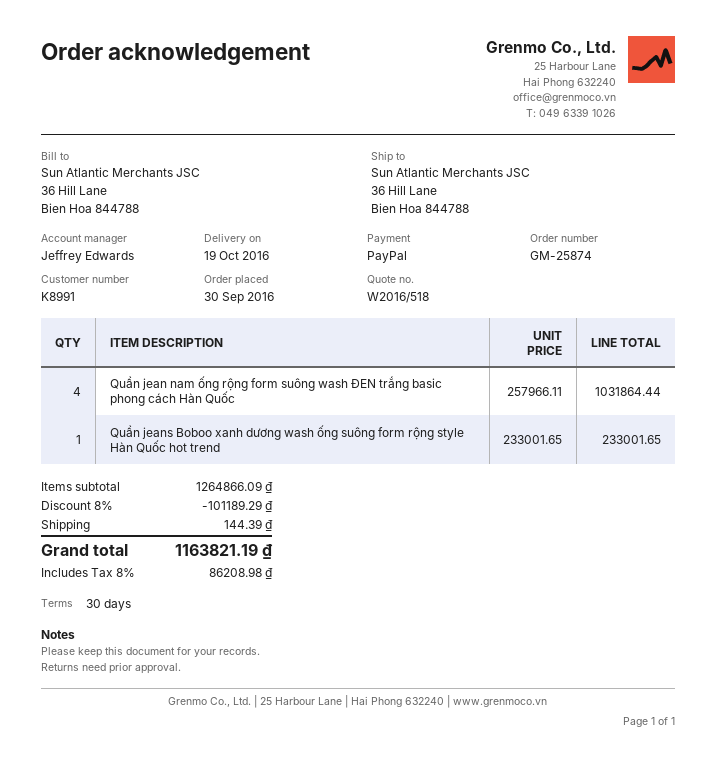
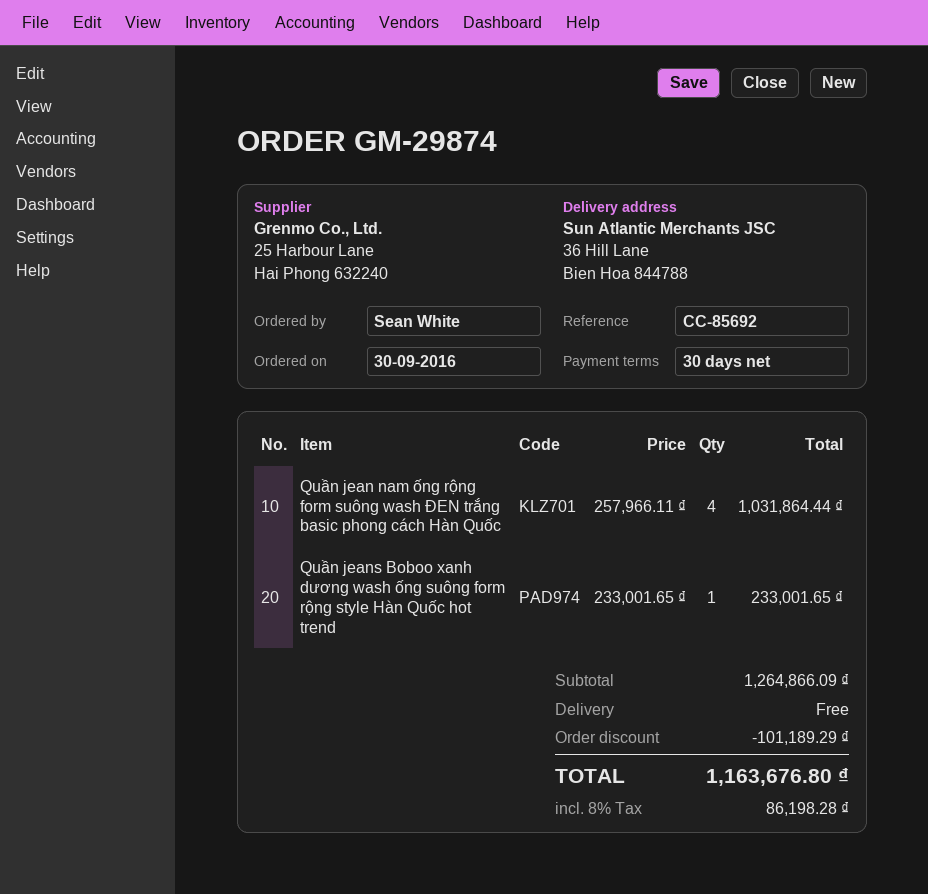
order number: GM-25874 -> GM-29874
shipping: 144.39 -> 0.00
tax: 8% = 86208.98 -> 8% = 86198.28
total: 1163821.19 -> 1163676.80

